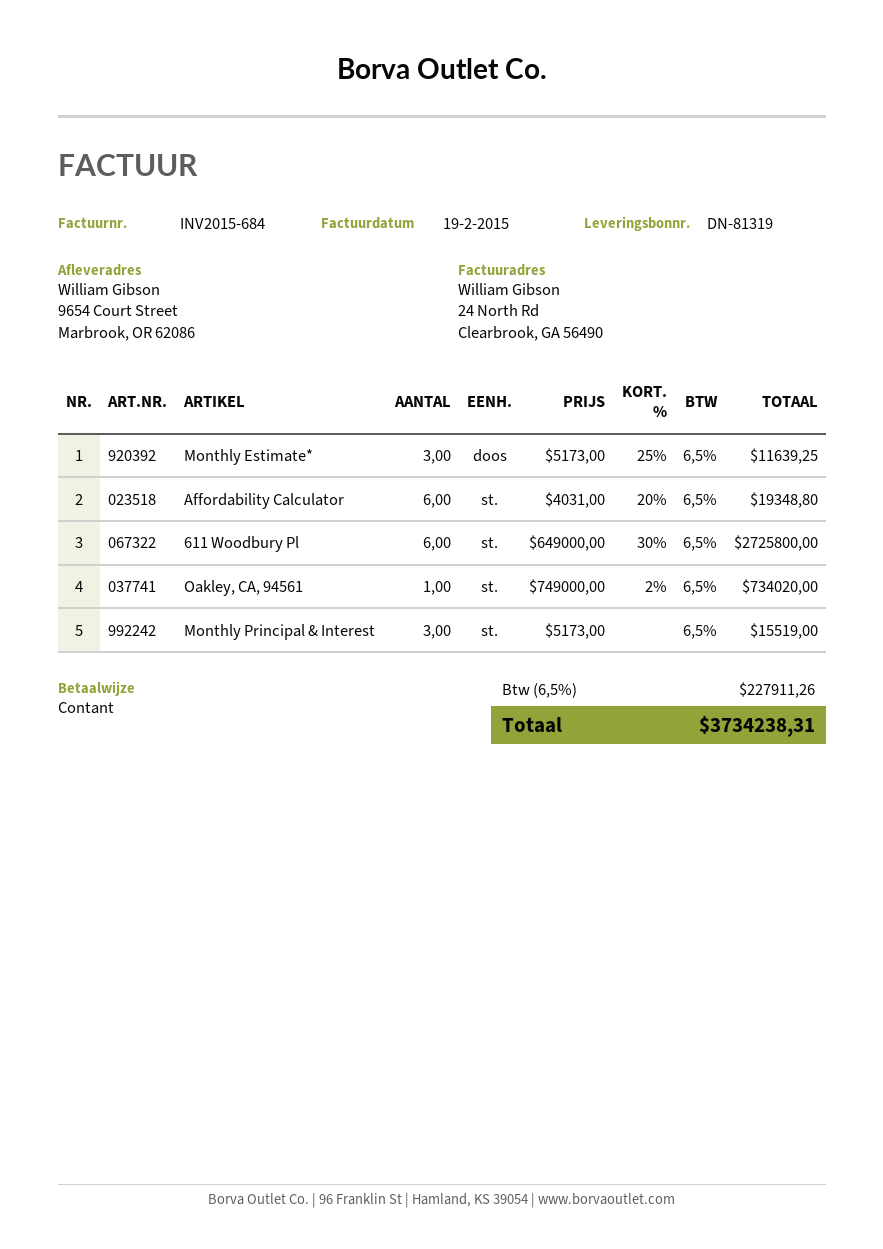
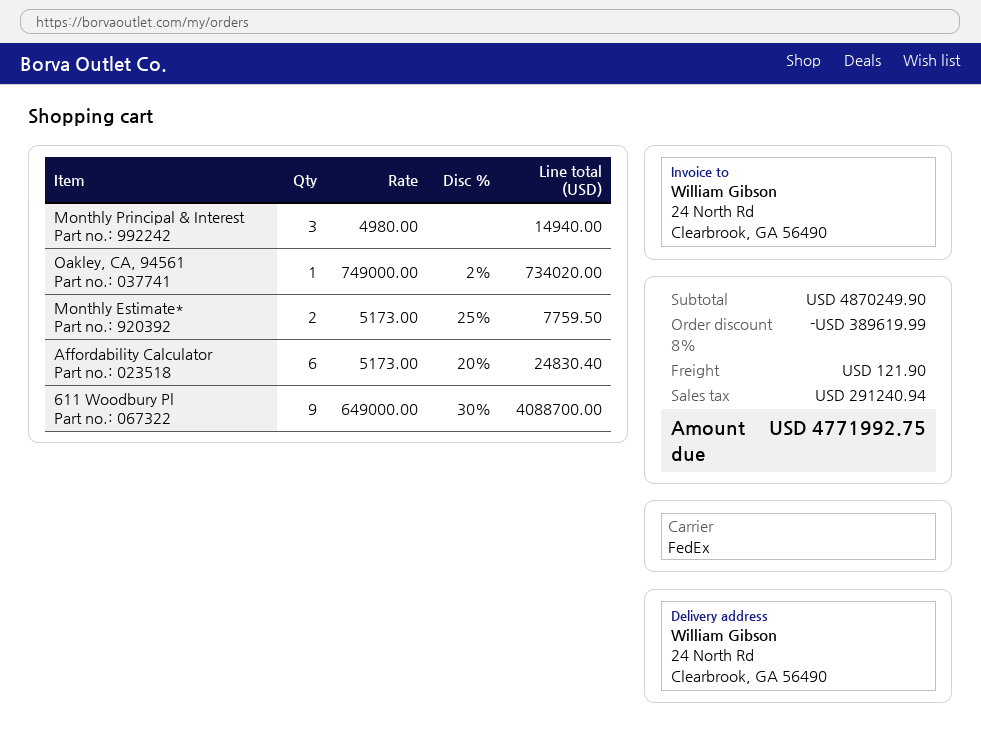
ship to: 9654 Court Street, Marbrook, OR 62086 -> 24 North Rd, Clearbrook, GA 56490
Monthly Estimate*: 3 x 5173.00 - 25% = 11639.25 -> 2 x 5173.00 - 25% = 7759.50
Affordability Calculator: 6 x 4031.00 - 20% = 19348.80 -> 6 x 5173.00 - 20% = 24830.40
611 Woodbury Pl: 6 x 649000.00 - 30% = 2725800.00 -> 9 x 649000.00 - 30% = 4088700.00
Monthly Principal & Interest: 3 x 5173.00 = 15519.00 -> 3 x 4980.00 = 14940.00
discount: none -> 8% = 389619.99
shipping: none -> 121.90
tax: 227911.26 -> 291240.94
total: 3734238.31 -> 4771992.75

